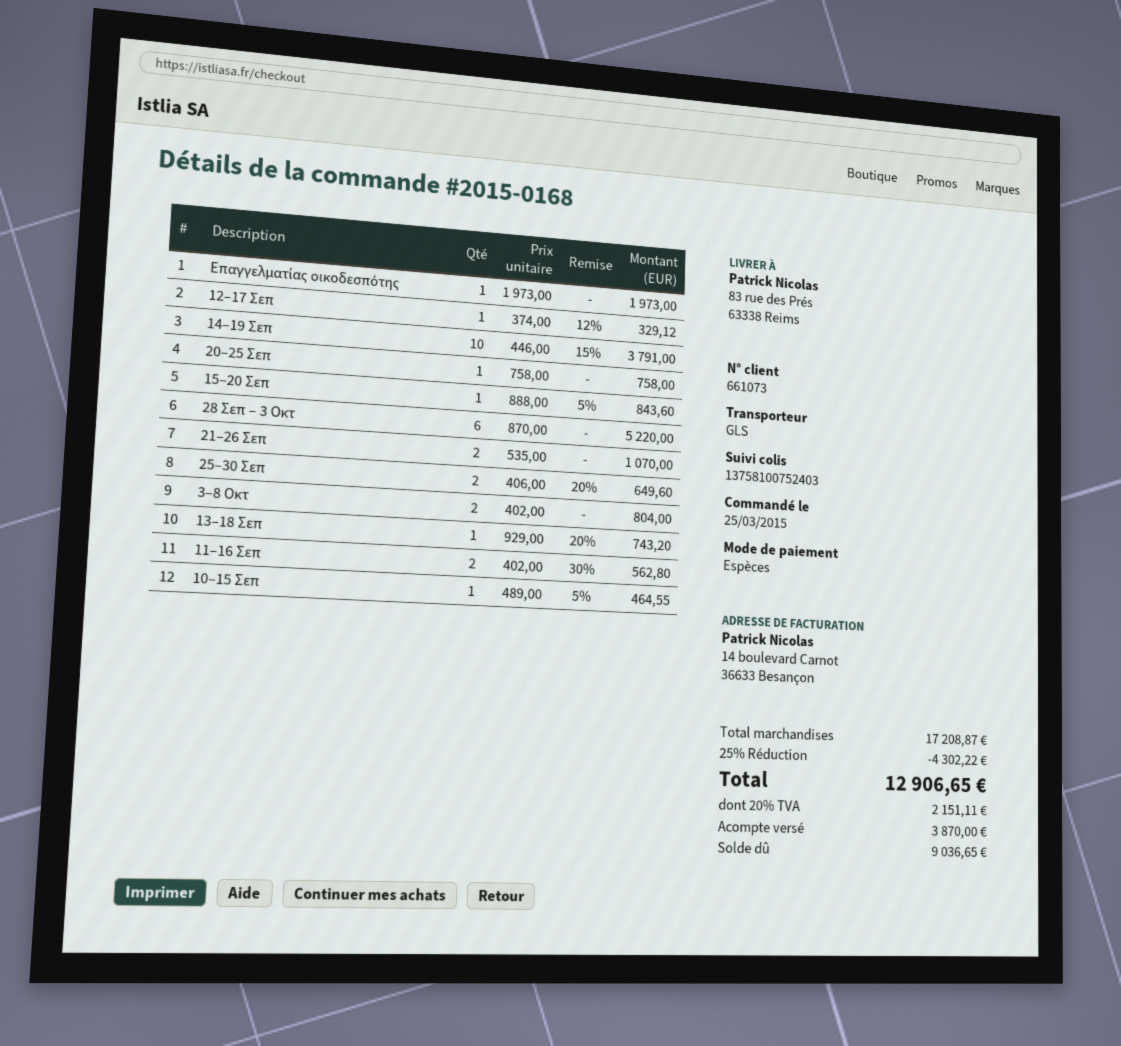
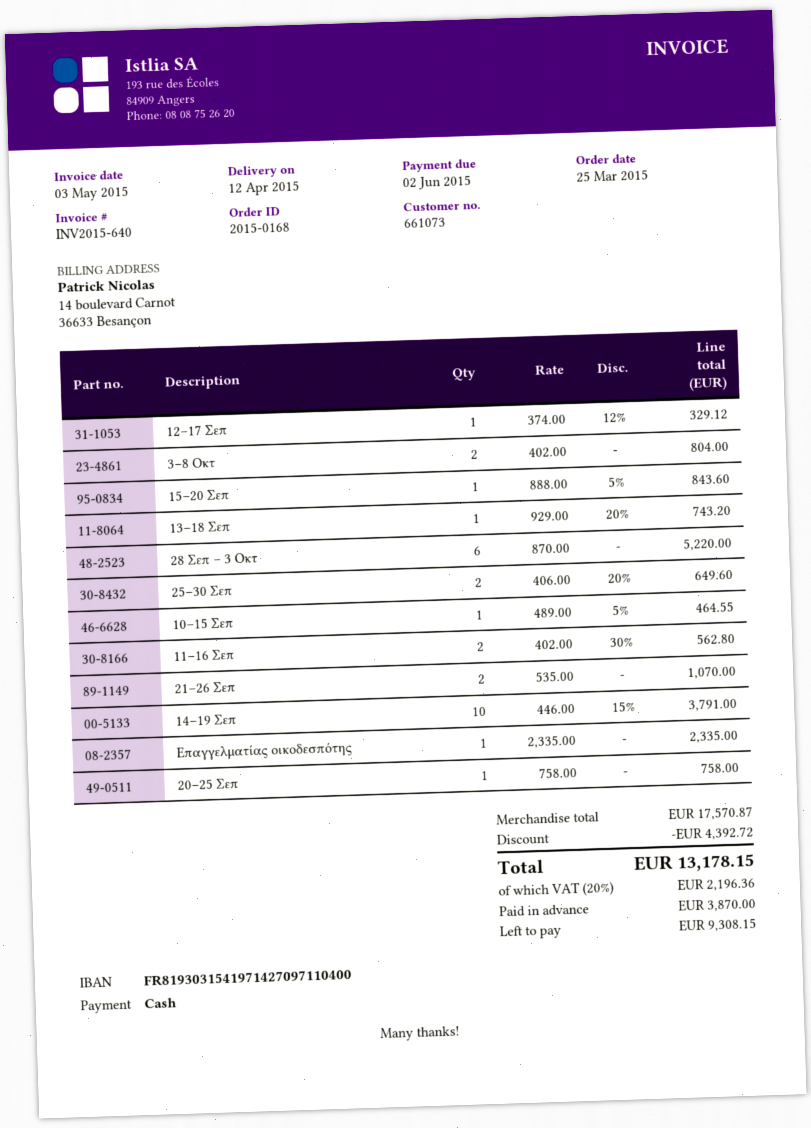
Επαγγελματίας οικοδεσπότης: 1 x 1973.00 = 1973.00 -> 1 x 2335.00 = 2335.00
subtotal: 17208.87 -> 17570.87
discount: 4302.22 -> 4392.72
tax: 20% = 2151.11 -> 20% = 2196.36
total: 12906.65 -> 13178.15
balance: 9036.65 -> 9308.15

